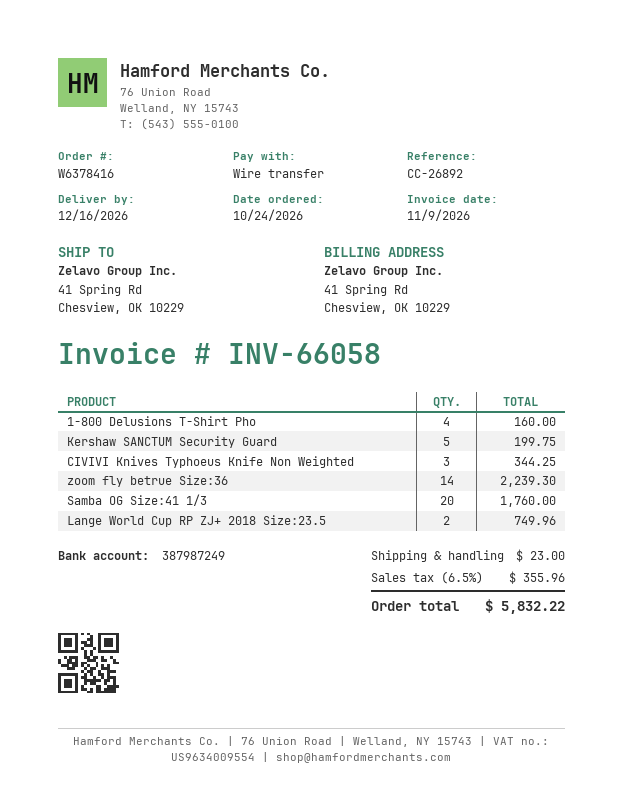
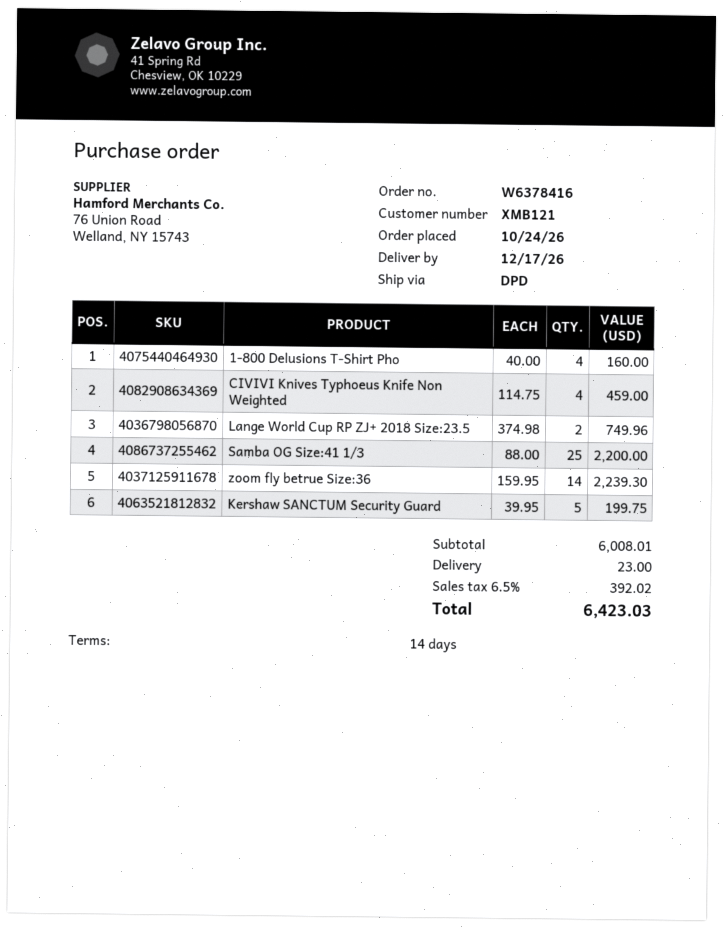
delivery date: 2026-12-16 -> 2026-12-17
CIVIVI Knives Typhoeus Knife Non Weighted: 3 for 344.25 -> 4 for 459.00
Samba OG Size:41 1/3: 20 for 1760.00 -> 25 for 2200.00
tax: 6.5% = 355.96 -> 6.5% = 392.02
total: 5832.22 -> 6423.03

